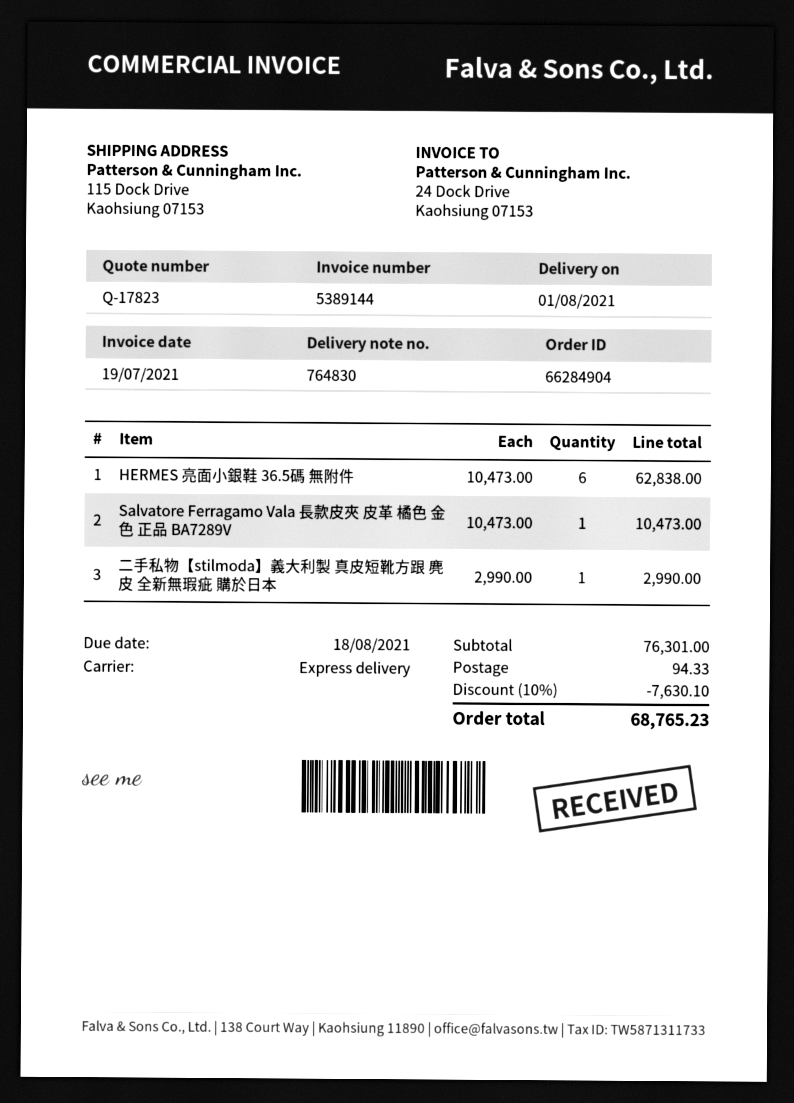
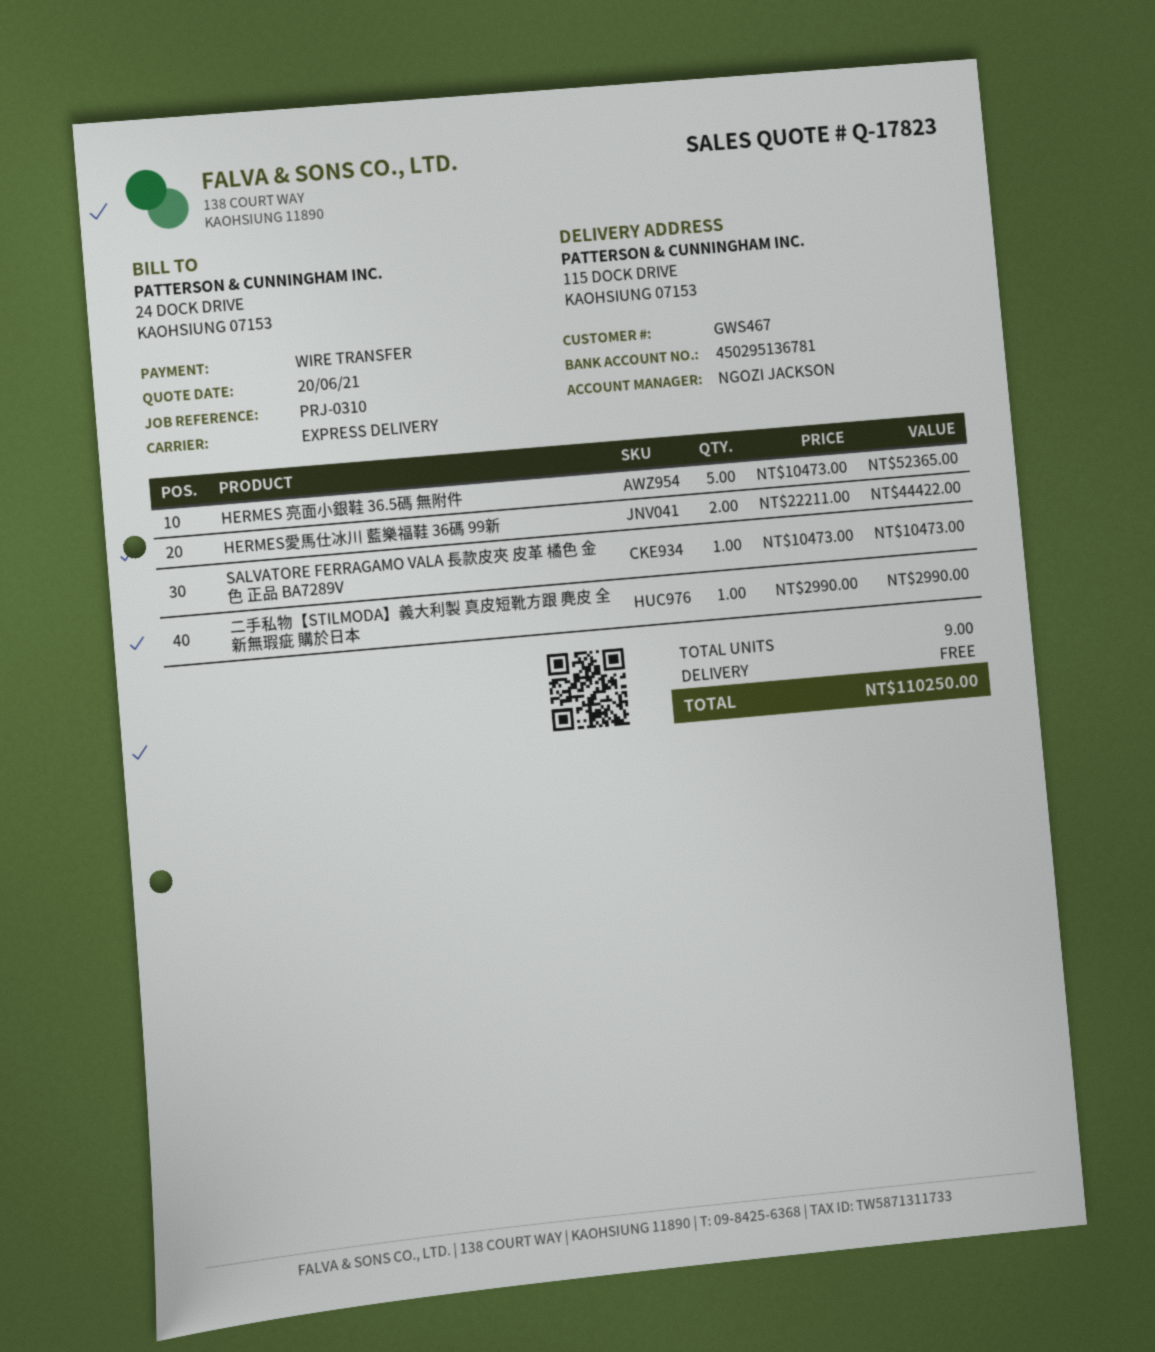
HERMES 亮面小銀鞋 36.5碼 無附件: 6 x 10473.00 = 62838.00 -> 5 x 10473.00 = 52365.00
HERMES愛馬仕冰川 藍樂福鞋 36碼 99新: none -> 2 x 22211.00 = 44422.00
discount: 10% = 7630.10 -> none
shipping: 94.33 -> 0.00
total: 68765.23 -> 110250.00

